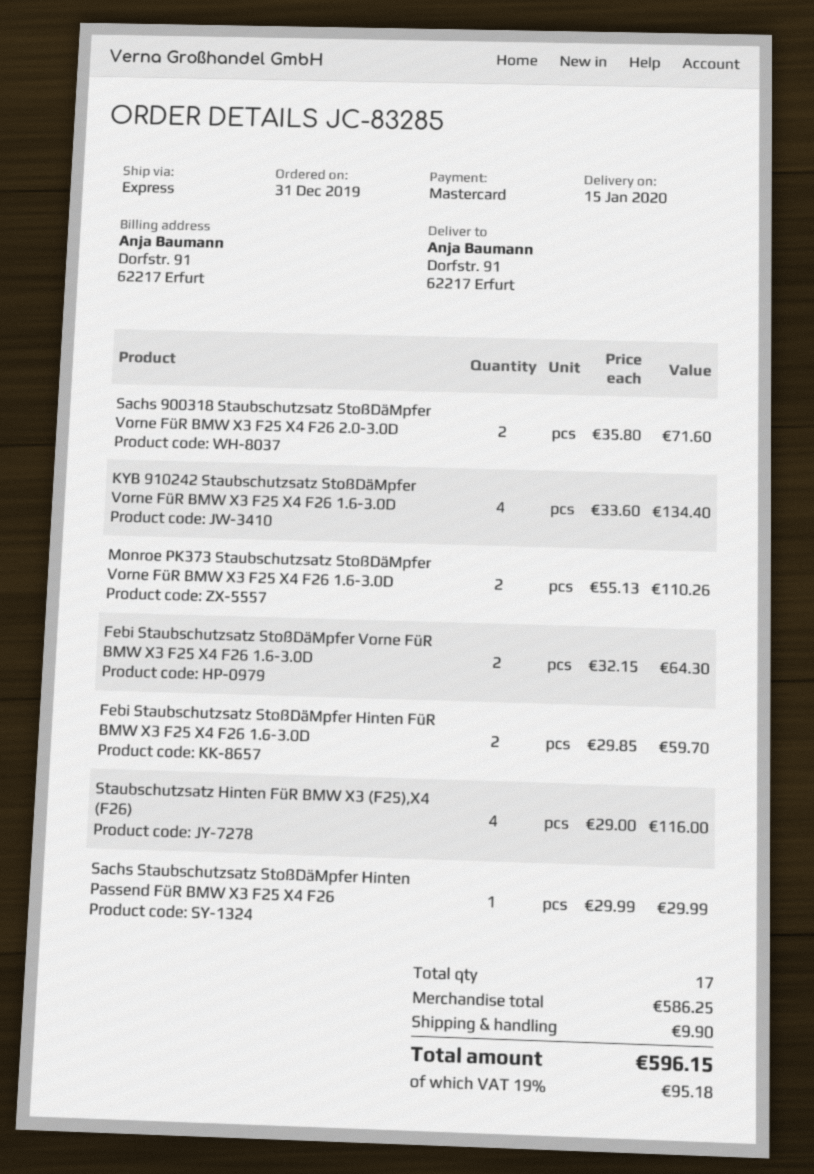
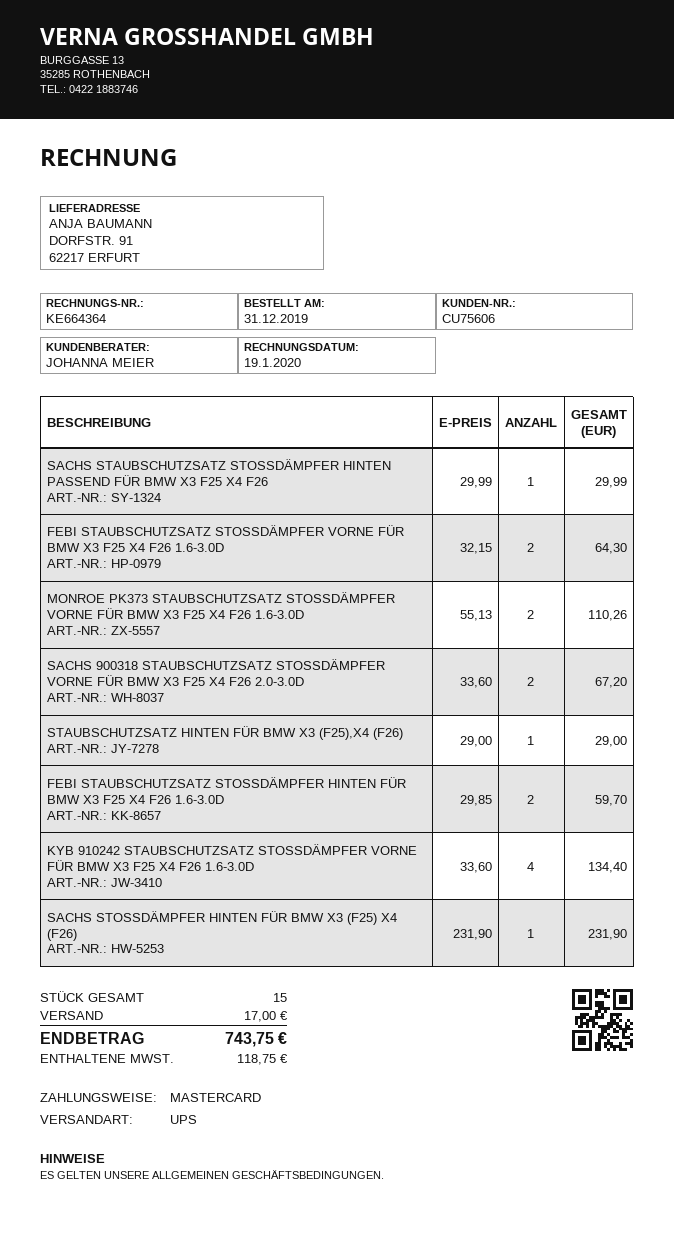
shipping method: express -> UPS
Sachs 900318 Staubschutzsatz StoßDäMpfer Vorne FüR BMW X3 F25 X4 F26 2.0-3.0D: 2 x 35.80 = 71.60 -> 2 x 33.60 = 67.20
Staubschutzsatz Hinten FüR BMW X3 (F25),X4 (F26): 4 x 29.00 = 116.00 -> 1 x 29.00 = 29.00
SACHS STOSSDÄMPFER HINTEN FÜR BMW X3 (F25) X4 (F26): none -> 1 x 231.90 = 231.90
total quantity: 17 -> 15
shipping: 9.90 -> 17.00
tax: 95.18 -> 118.75
total: 596.15 -> 743.75

